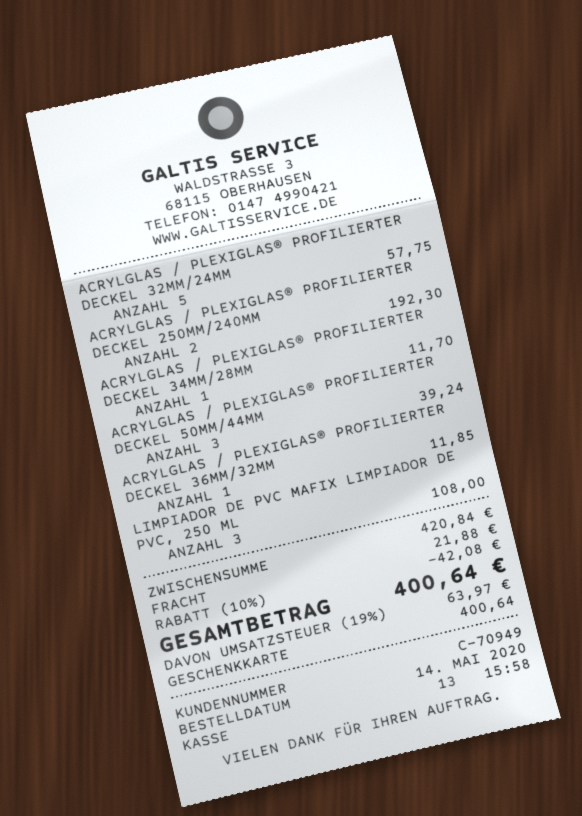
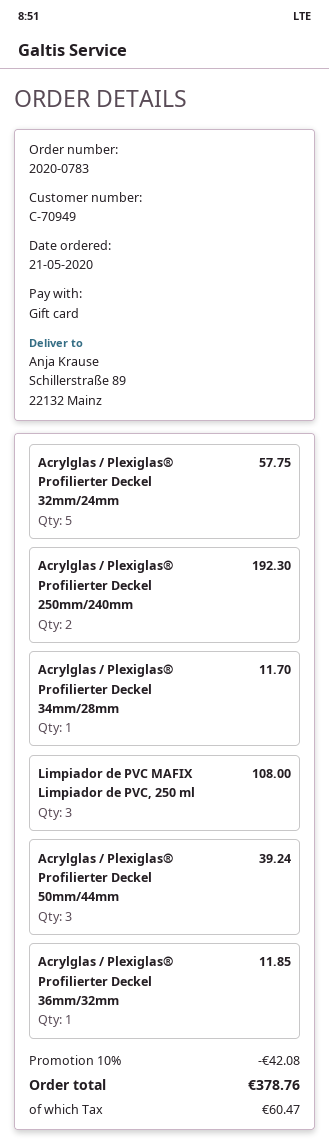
order date: 2020-05-14 -> 2020-05-21
shipping: 21.88 -> none
tax: 63.97 -> 60.47
total: 400.64 -> 378.76

